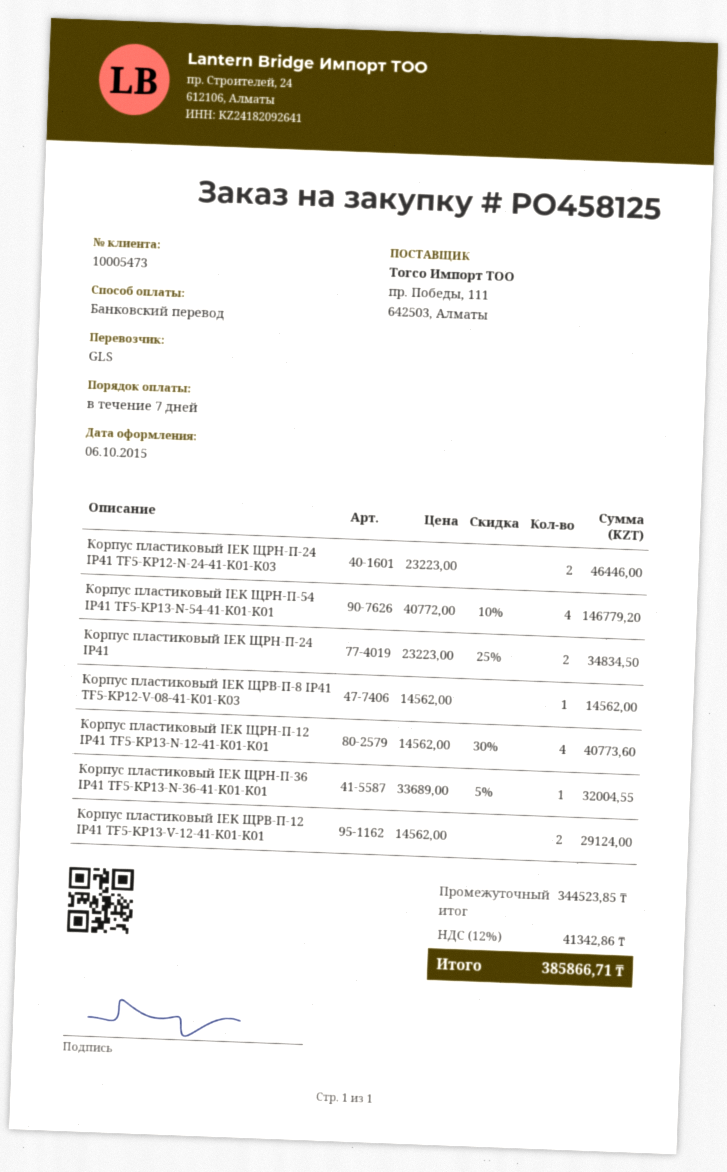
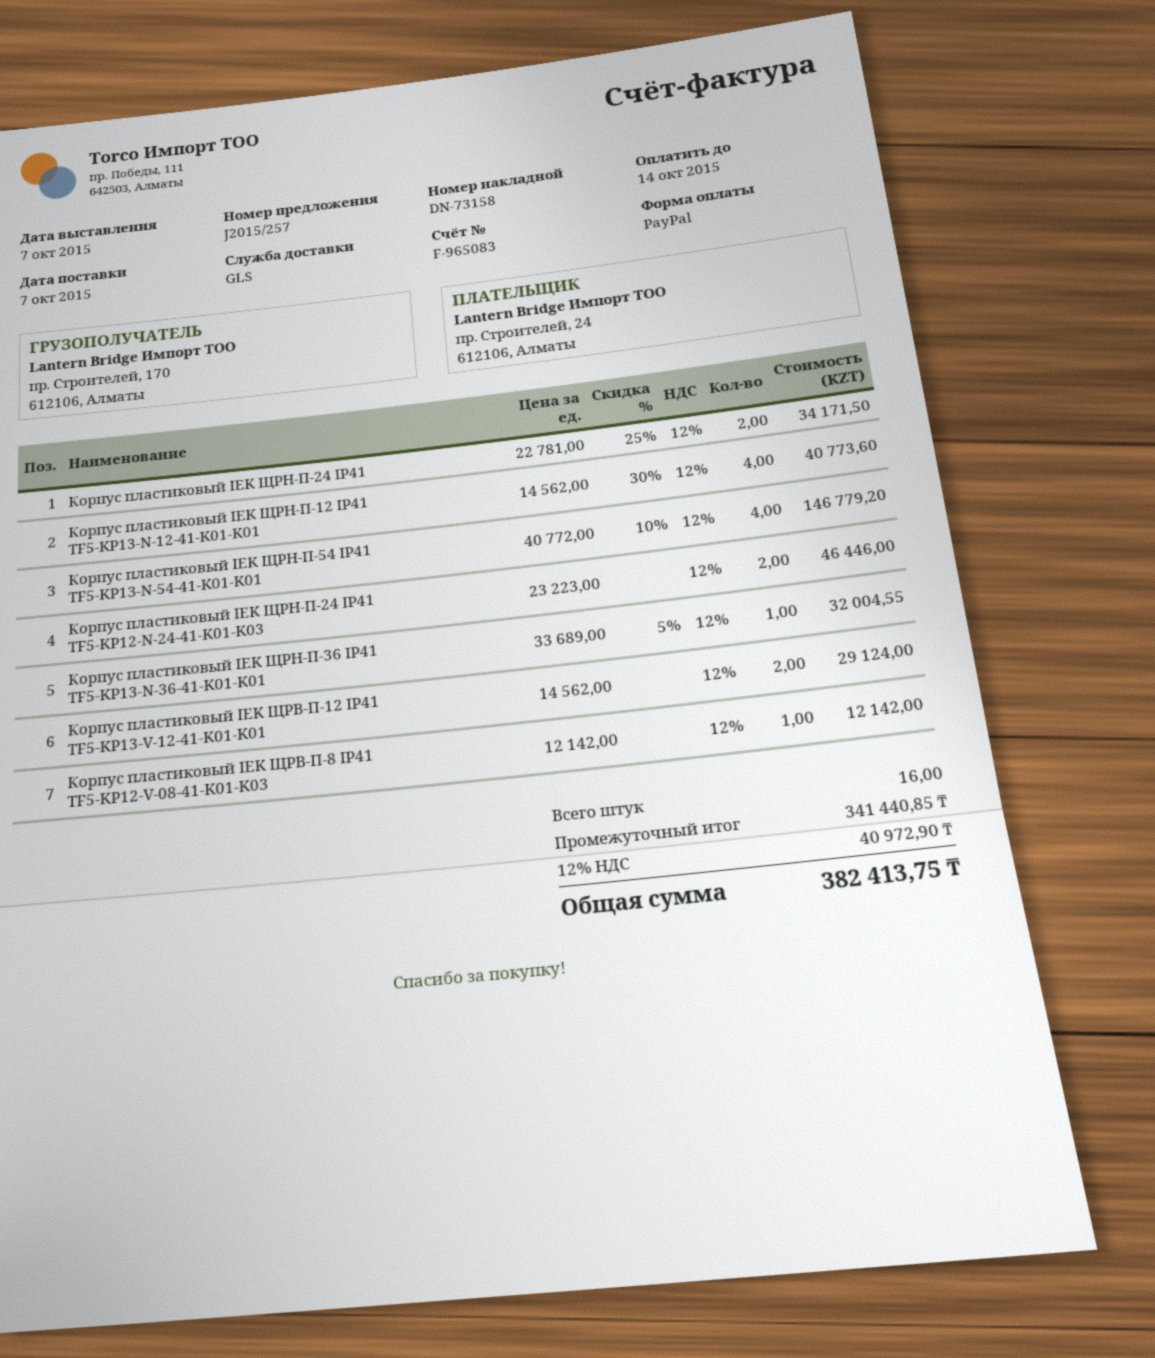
payment method: bank transfer -> PayPal
Корпус пластиковый IEK ЩРН-П-24 IP41: 2 x 23223.00 - 25% = 34834.50 -> 2 x 22781.00 - 25% = 34171.50
Корпус пластиковый IEK ЩРВ-П-8 IP41 TF5-KP12-V-08-41-K01-K03: 1 x 14562.00 = 14562.00 -> 1 x 12142.00 = 12142.00
subtotal: 344523.85 -> 341440.85
tax: 12% = 41342.86 -> 12% = 40972.90
total: 385866.71 -> 382413.75

